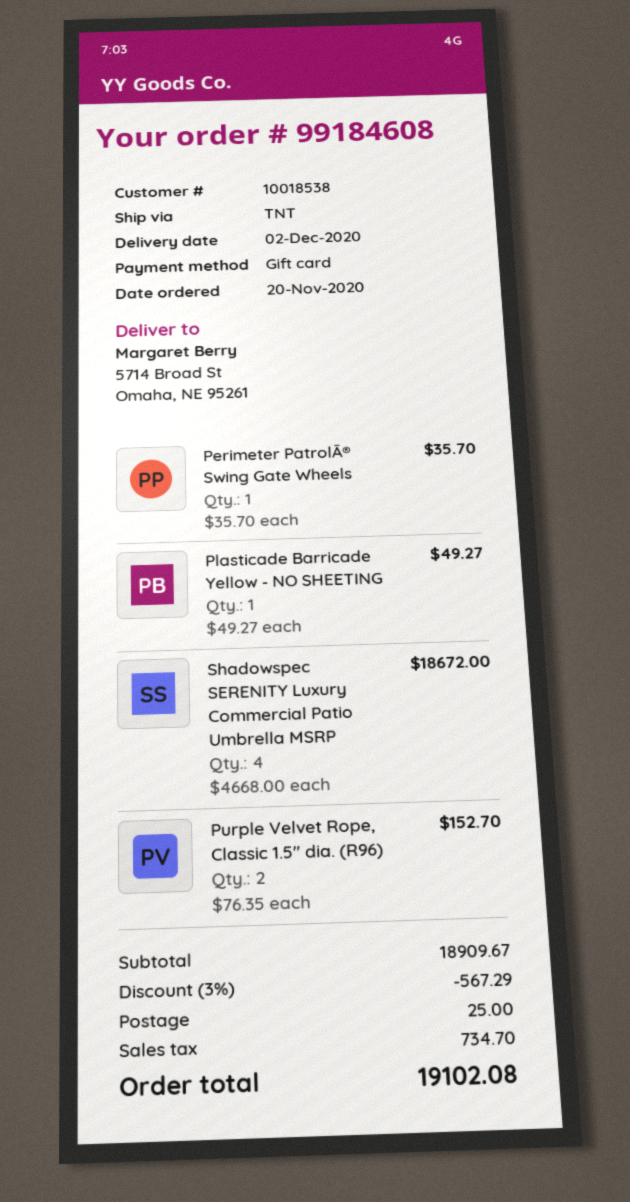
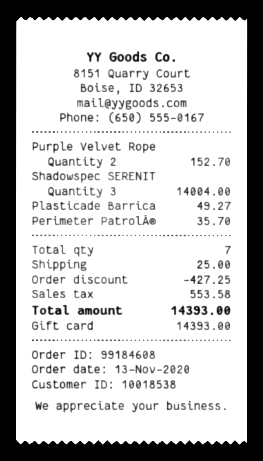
order date: 2020-11-20 -> 2020-11-13
Shadowspec SERENITY Luxury Commercial Patio Umbrella MSRP: 4 for 18672.00 -> 3 for 14004.00
discount: 567.29 -> 427.25
tax: 734.70 -> 553.58
total: 19102.08 -> 14393.00

